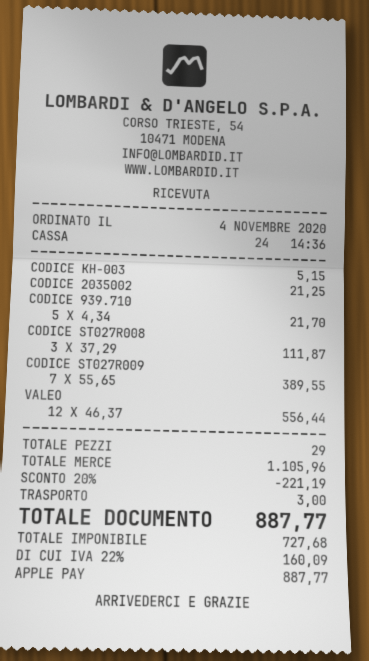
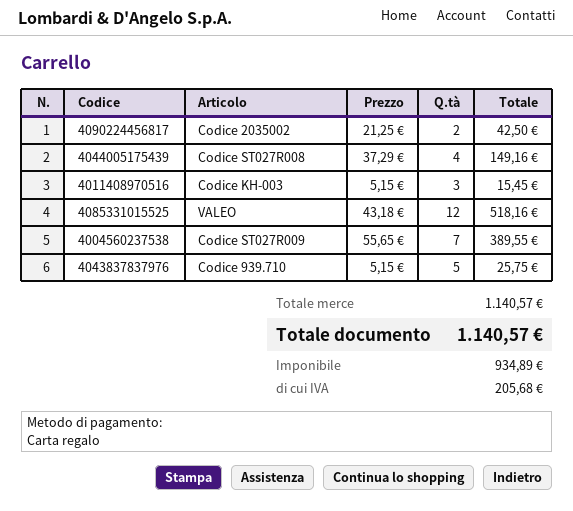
payment method: Apple Pay -> gift card
CODICE KH-003: 1 x 5.15 = 5.15 -> 3 x 5.15 = 15.45
CODICE 2035002: 1 x 21.25 = 21.25 -> 2 x 21.25 = 42.50
CODICE 939.710: 5 x 4.34 = 21.70 -> 5 x 5.15 = 25.75
CODICE ST027R008: 3 x 37.29 = 111.87 -> 4 x 37.29 = 149.16
VALEO: 12 x 46.37 = 556.44 -> 12 x 43.18 = 518.16
subtotal: 1105.96 -> 1140.57
discount: 20% = 221.19 -> none
shipping: 3.00 -> none
net: 727.68 -> 934.89
tax: 160.09 -> 205.68
total: 887.77 -> 1140.57

